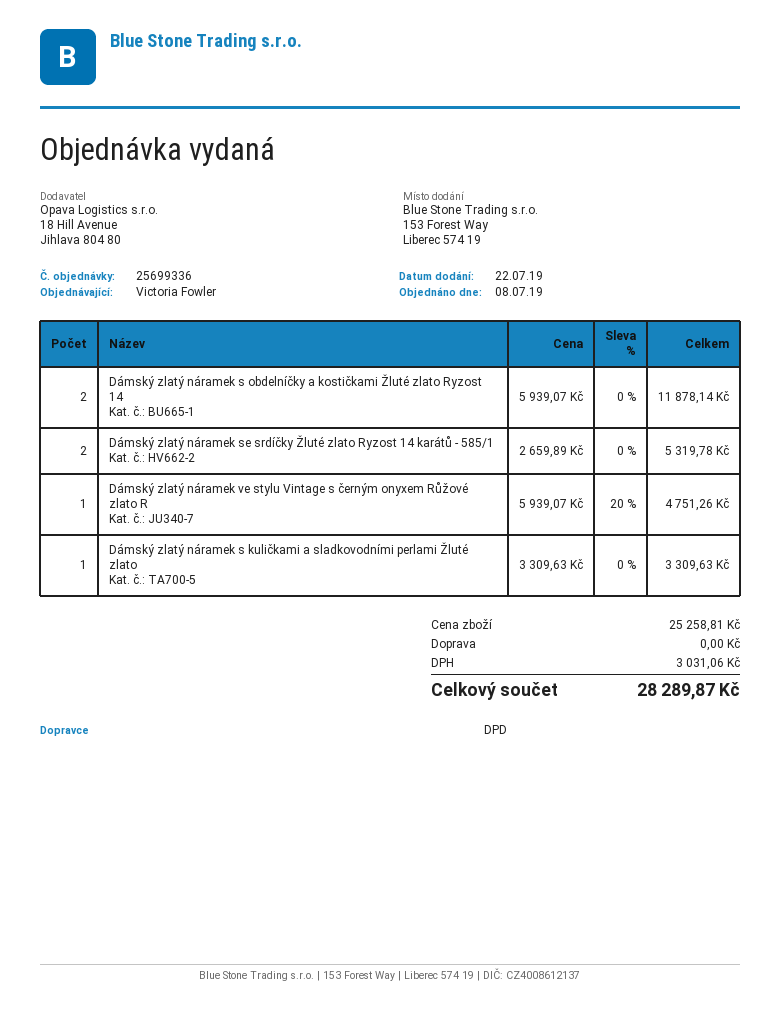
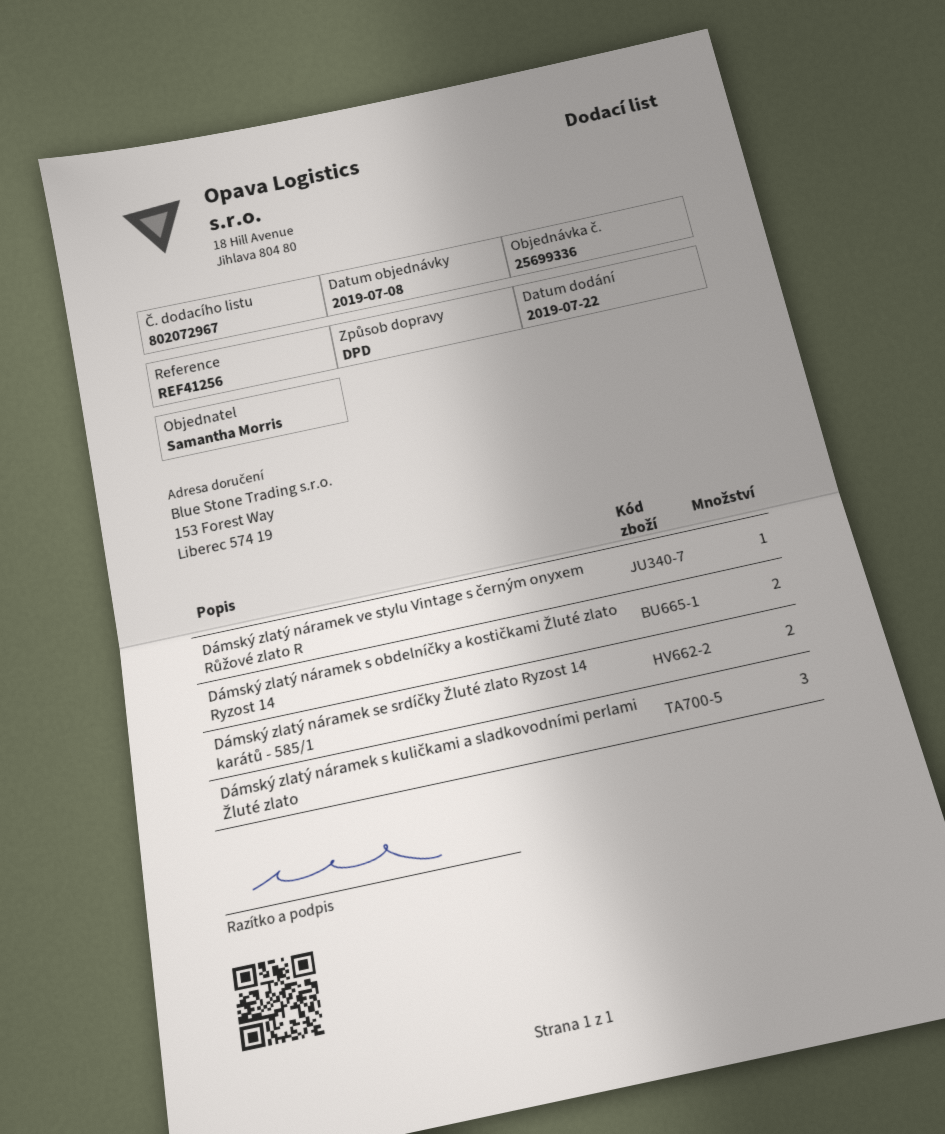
ordered by: Victoria Fowler -> Samantha Morris
Dámský zlatý náramek s kuličkami a sladkovodními perlami Žluté zlato: 1 -> 3

